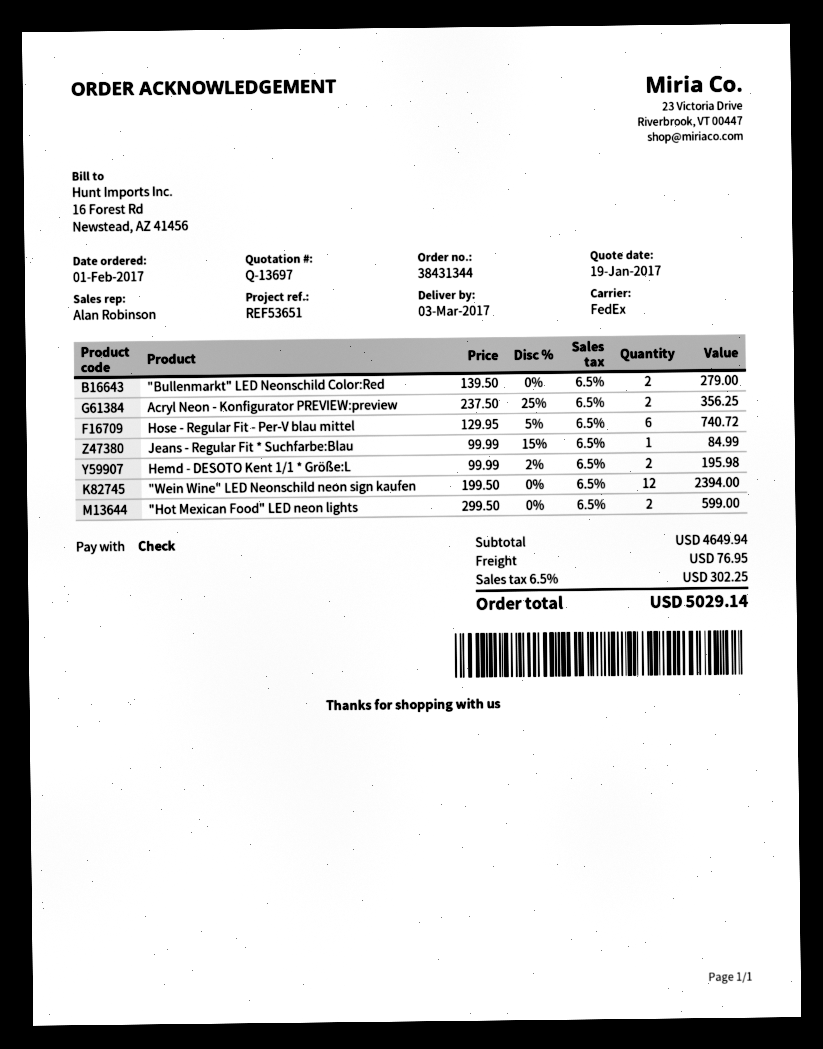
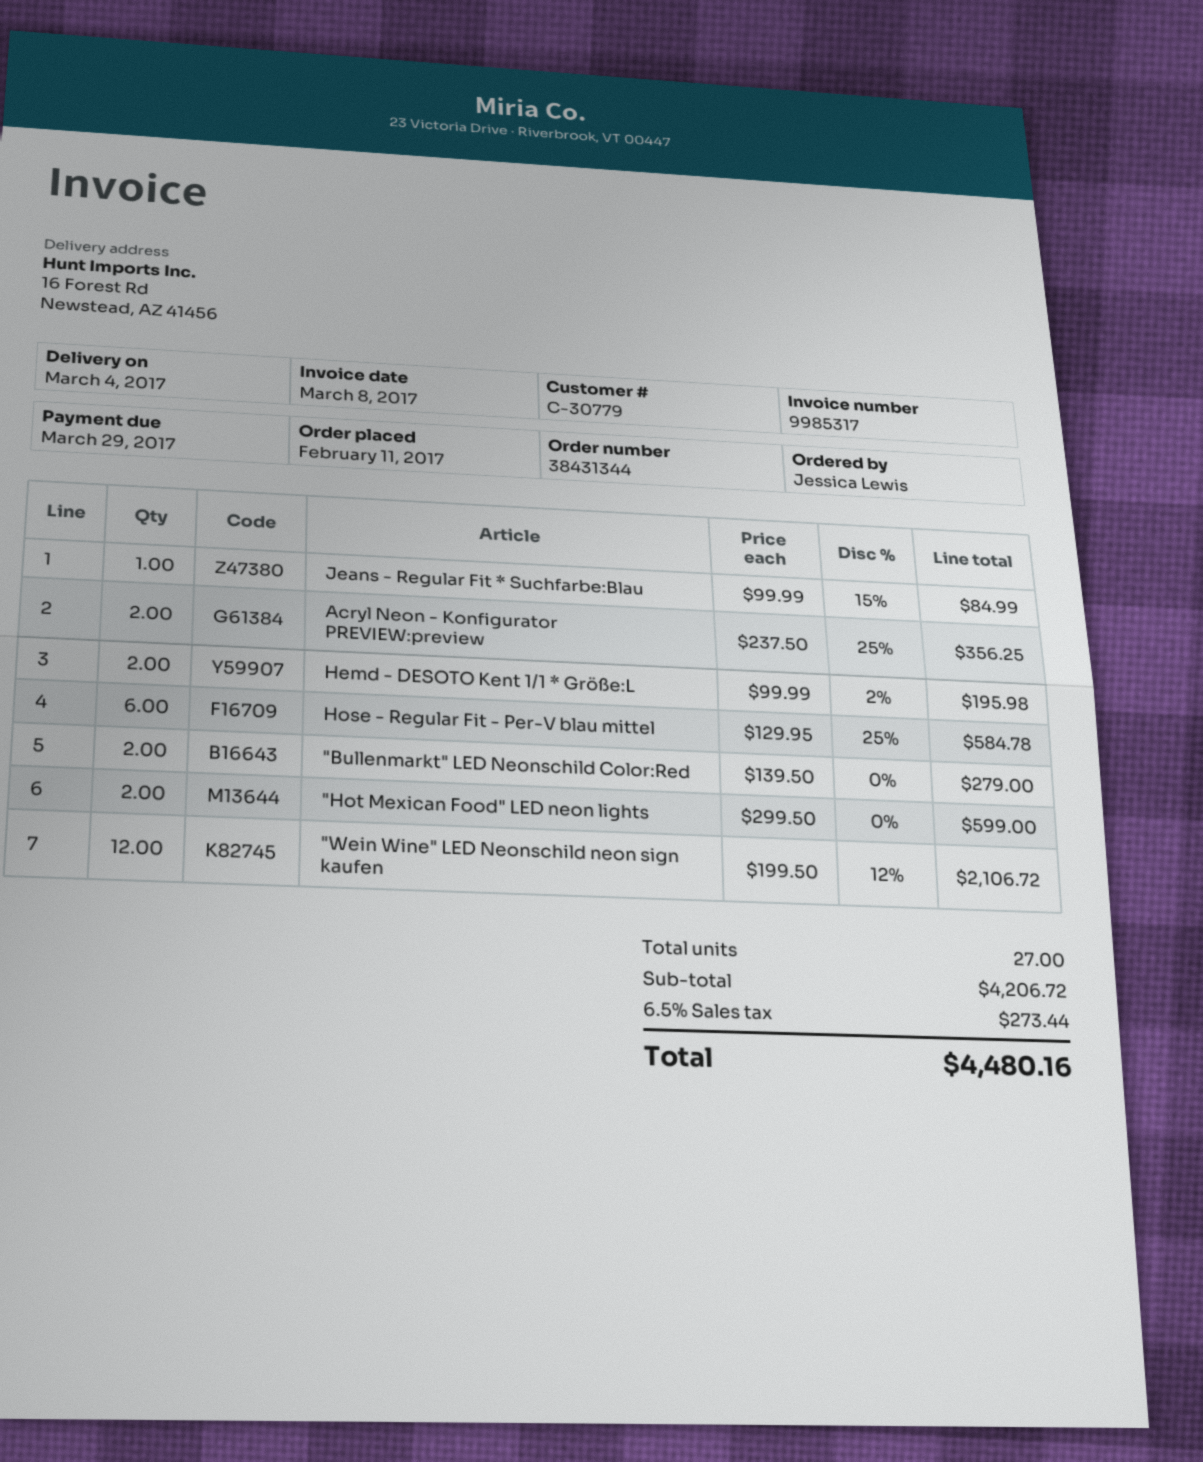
order date: 2017-02-01 -> 2017-02-11
delivery date: 2017-03-03 -> 2017-03-04
Hose - Regular Fit - Per-V blau mittel: 6 x 129.95 - 5% = 740.72 -> 6 x 129.95 - 25% = 584.78
"Wein Wine" LED Neonschild neon sign kaufen: 12 x 199.50 = 2394.00 -> 12 x 199.50 - 12% = 2106.72
subtotal: 4649.94 -> 4206.72
shipping: 76.95 -> none
tax: 6.5% = 302.25 -> 6.5% = 273.44
total: 5029.14 -> 4480.16

